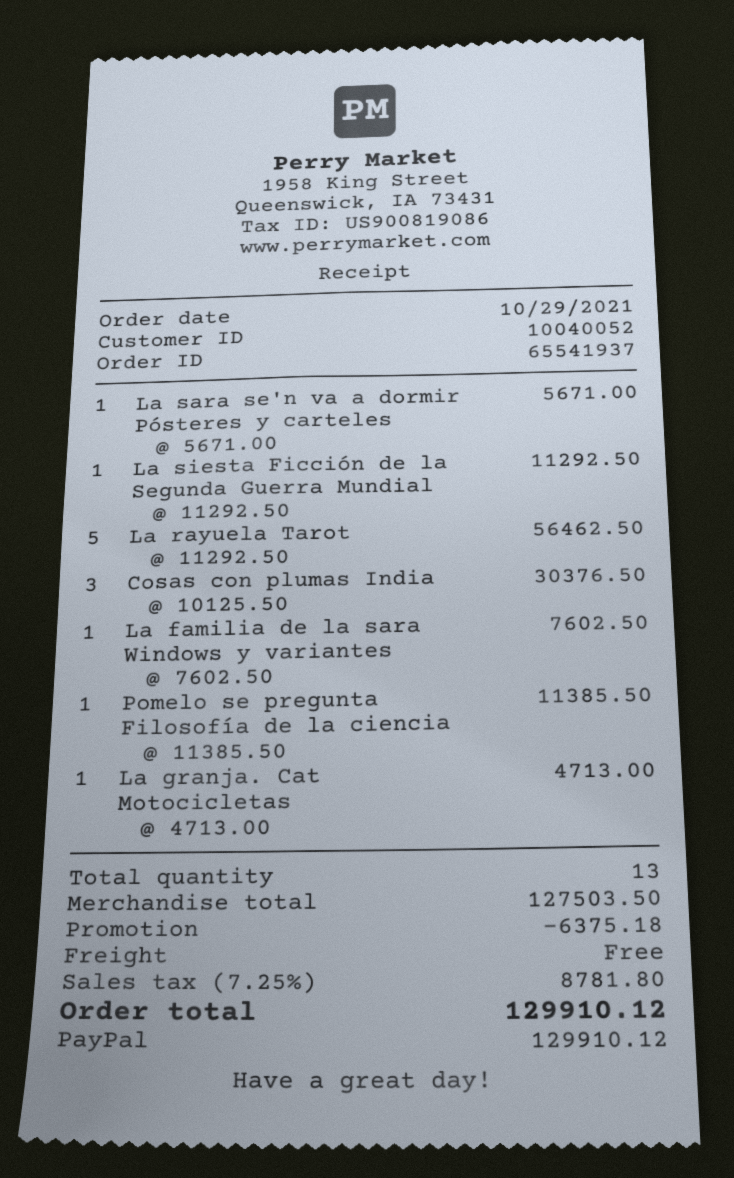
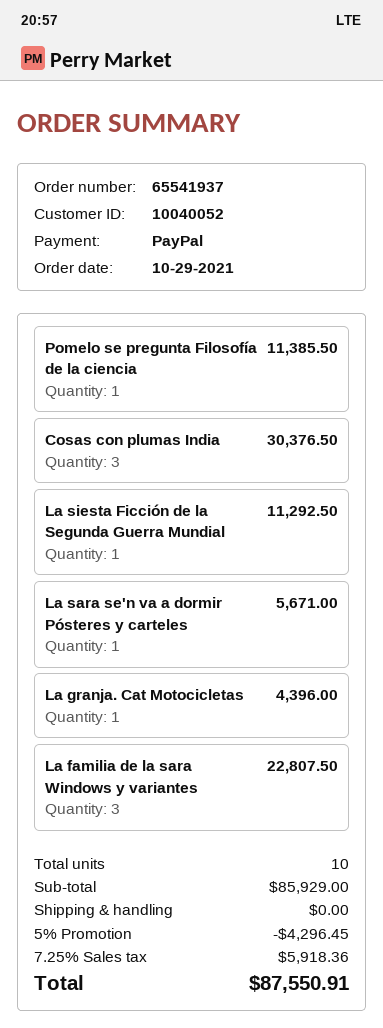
La rayuela Tarot: 5 for 56462.50 -> none
La familia de la sara Windows y variantes: 1 for 7602.50 -> 3 for 22807.50
La granja. Cat Motocicletas: 1 for 4713.00 -> 1 for 4396.00
total quantity: 13 -> 10
subtotal: 127503.50 -> 85929.00
discount: 6375.18 -> 4296.45
tax: 7.25% = 8781.80 -> 7.25% = 5918.36
total: 129910.12 -> 87550.91

